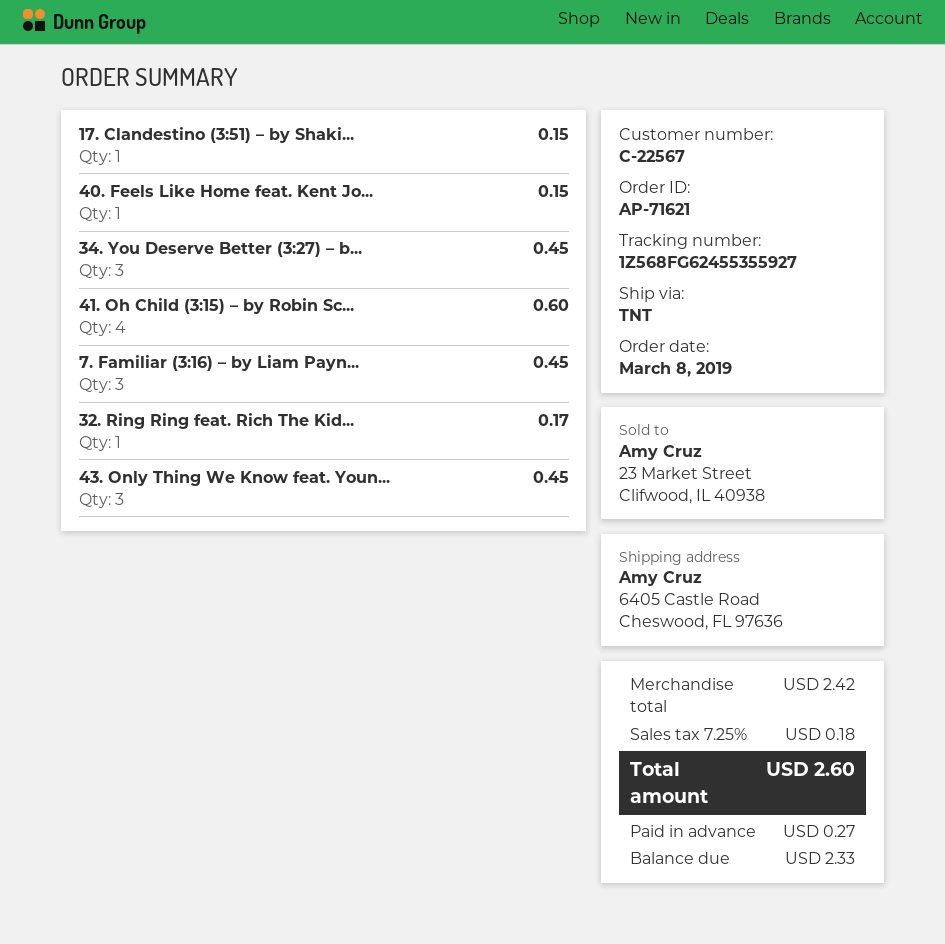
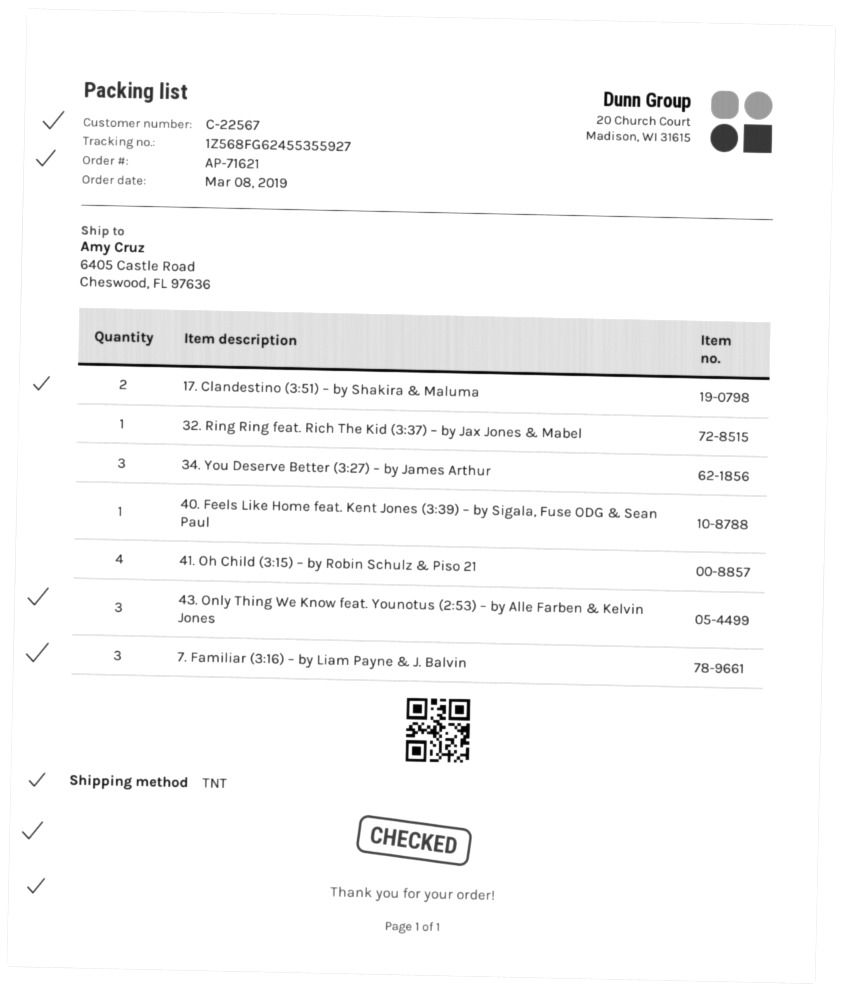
17. Clandestino (3:51) – by Shaki...: 1 -> 2

